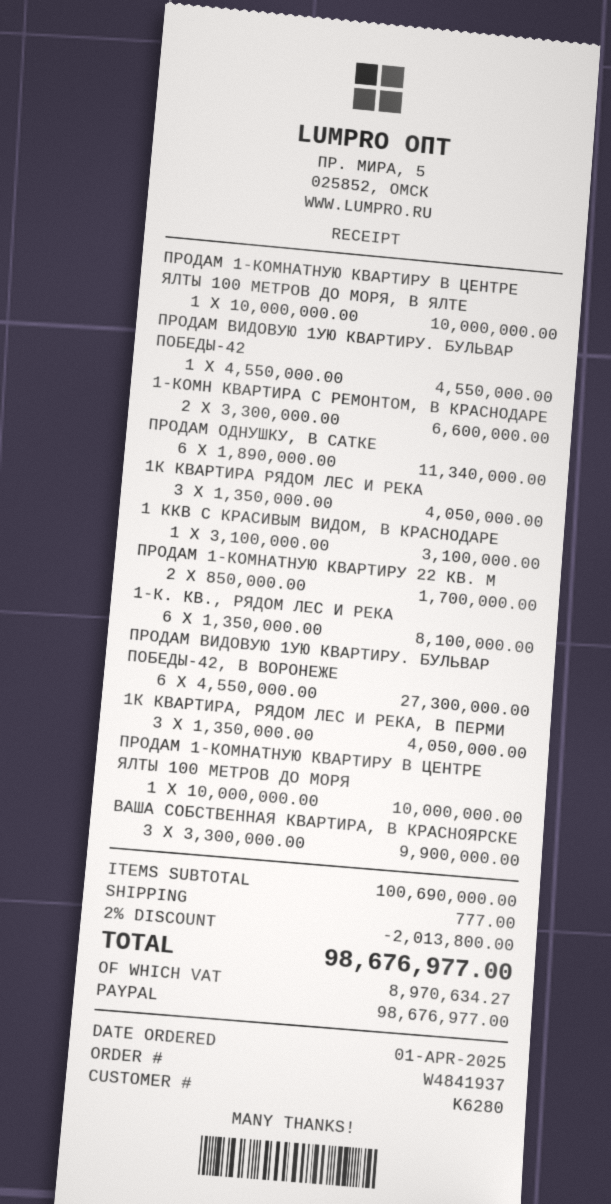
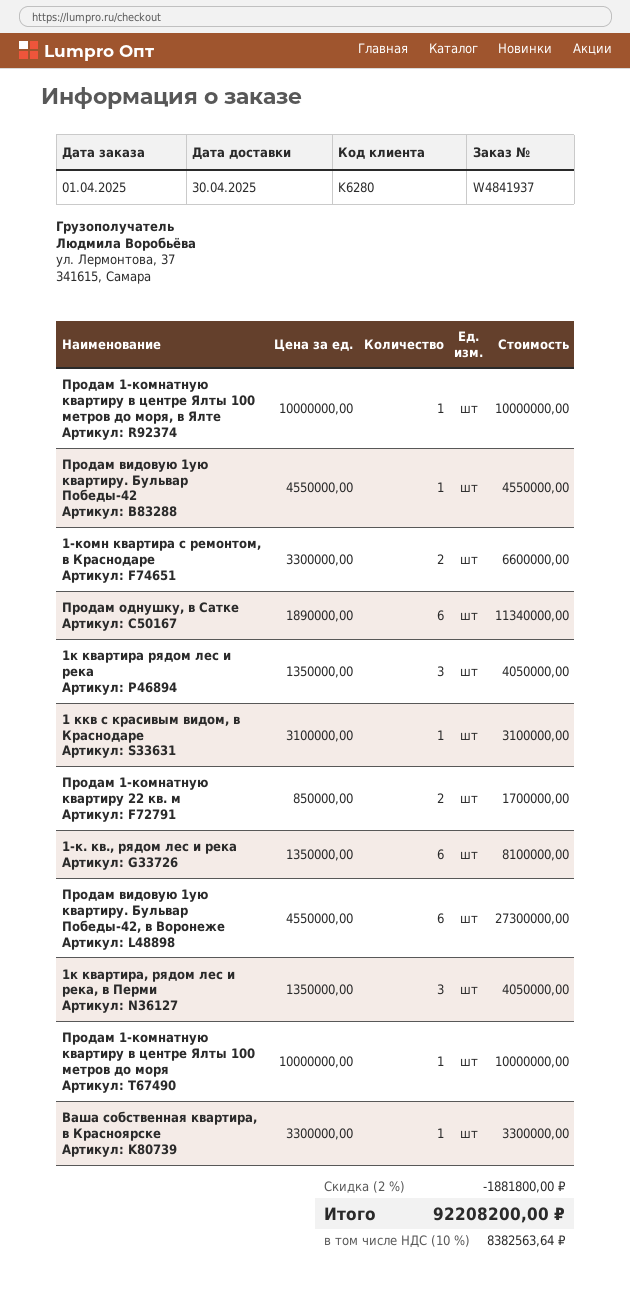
ВАША СОБСТВЕННАЯ КВАРТИРА, В КРАСНОЯРСКЕ: 3 x 3300000.00 = 9900000.00 -> 1 x 3300000.00 = 3300000.00
discount: 2% = 2013800.00 -> 2% = 1881800.00
shipping: 777.00 -> none
tax: 8970634.27 -> 8382563.64
total: 98676977.00 -> 92208200.00

